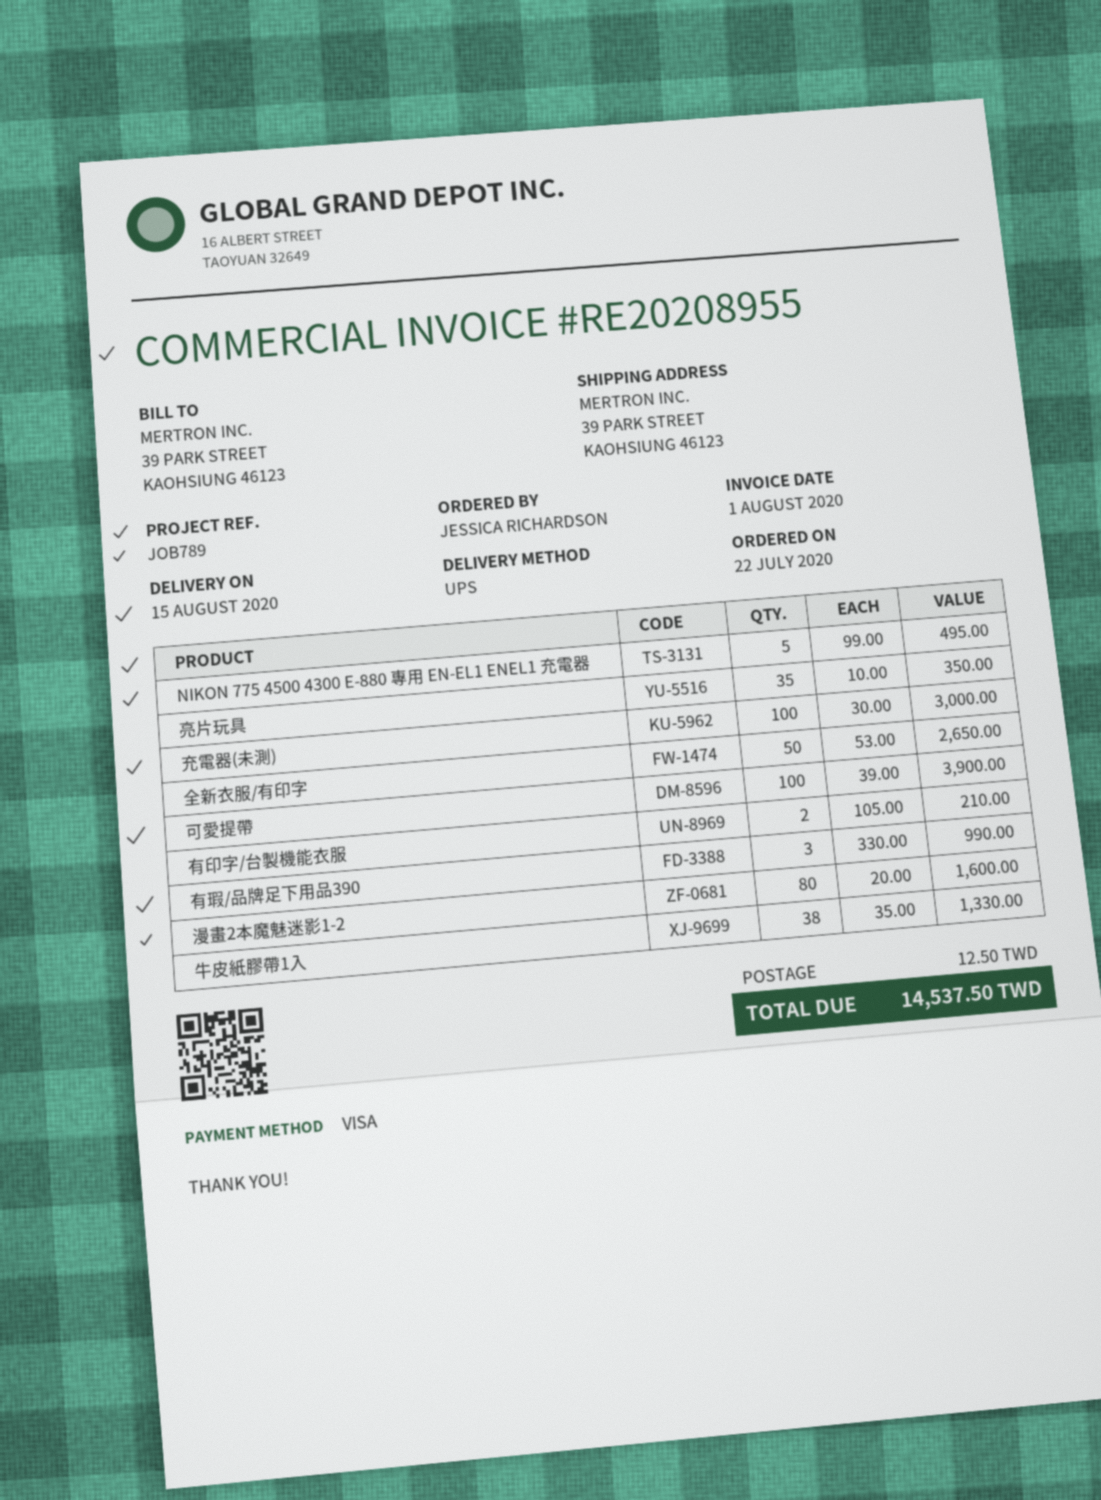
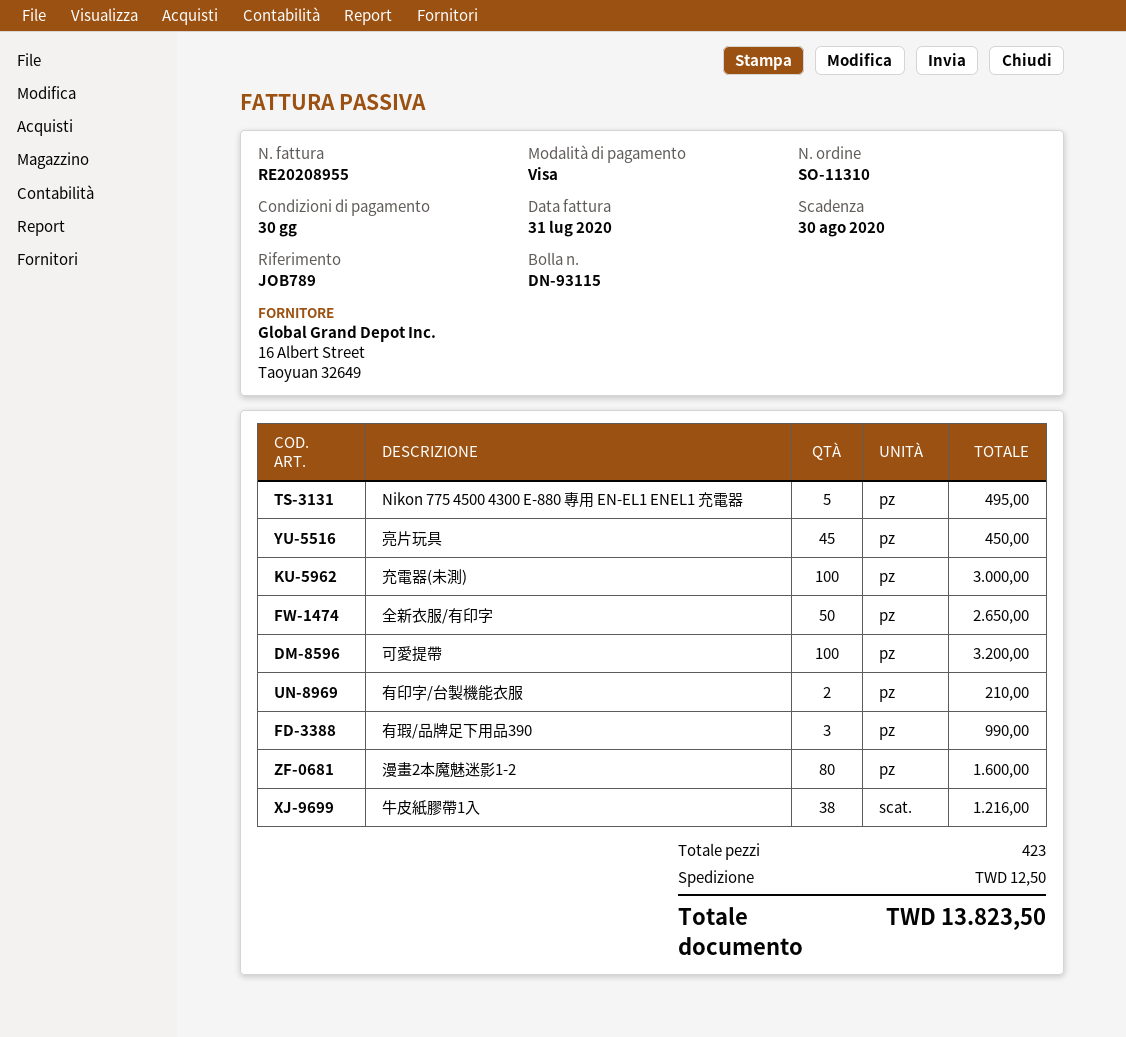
invoice date: 2020-08-01 -> 2020-07-31
亮片玩具: 35 for 350.00 -> 45 for 450.00
可愛提帶: 100 for 3900.00 -> 100 for 3200.00
牛皮紙膠帶1入: 38 for 1330.00 -> 38 for 1216.00
total: 14537.50 -> 13823.50

